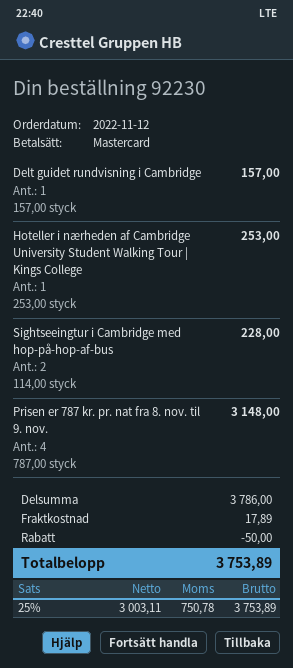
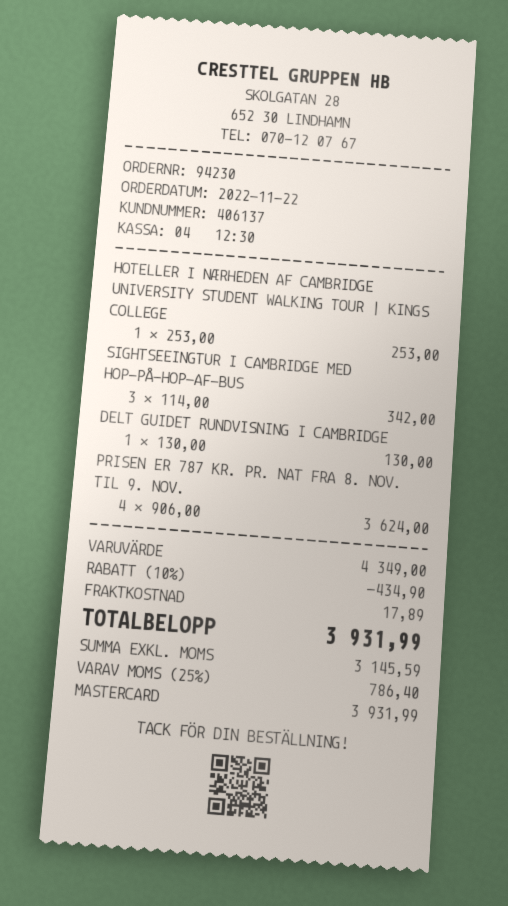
order number: 92230 -> 94230
order date: 2022-11-12 -> 2022-11-22
Delt guidet rundvisning i Cambridge: 1 x 157.00 = 157.00 -> 1 x 130.00 = 130.00
Sightseeingtur i Cambridge med hop-på-hop-af-bus: 2 x 114.00 = 228.00 -> 3 x 114.00 = 342.00
Prisen er 787 kr. pr. nat fra 8. nov. til 9. nov.: 4 x 787.00 = 3148.00 -> 4 x 906.00 = 3624.00
subtotal: 3786.00 -> 4349.00
discount: 50.00 -> 434.90
net: 3003.11 -> 3145.59
tax: 25% = 750.78 -> 25% = 786.40
total: 3753.89 -> 3931.99

